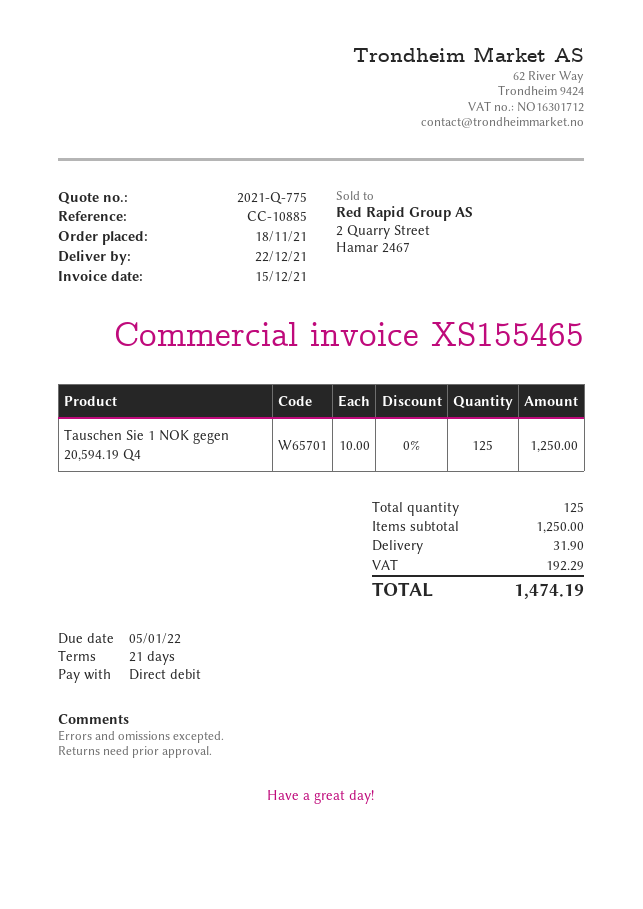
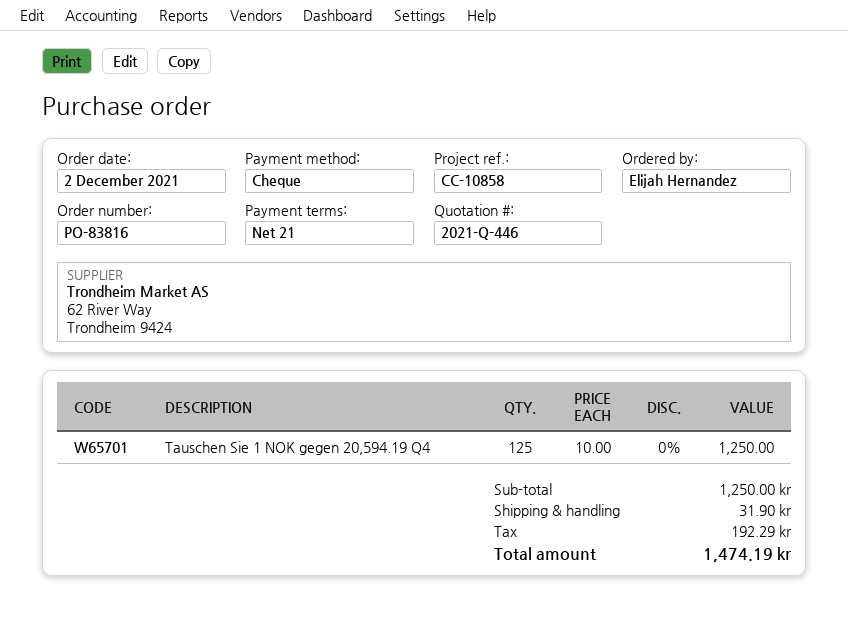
quote number: 2021-Q-775 -> 2021-Q-446
order date: 2021-11-18 -> 2021-12-02
reference: CC-10885 -> CC-10858
payment method: direct debit -> cheque

